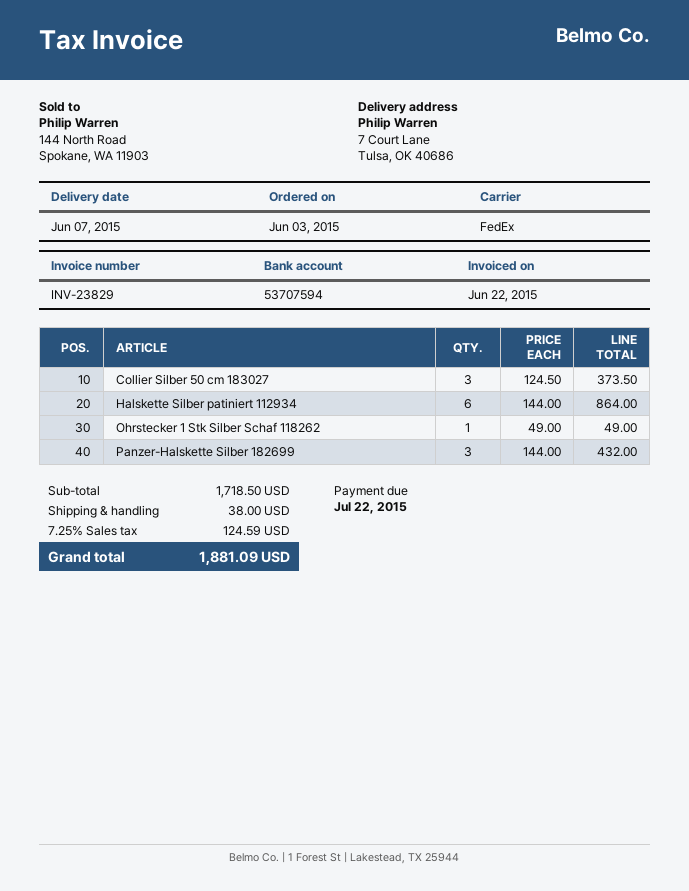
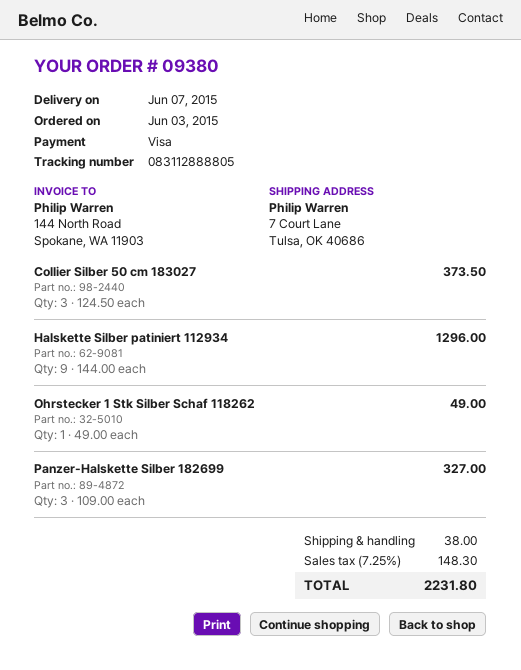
Halskette Silber patiniert 112934: 6 x 144.00 = 864.00 -> 9 x 144.00 = 1296.00
Panzer-Halskette Silber 182699: 3 x 144.00 = 432.00 -> 3 x 109.00 = 327.00
tax: 7.25% = 124.59 -> 7.25% = 148.30
total: 1881.09 -> 2231.80

